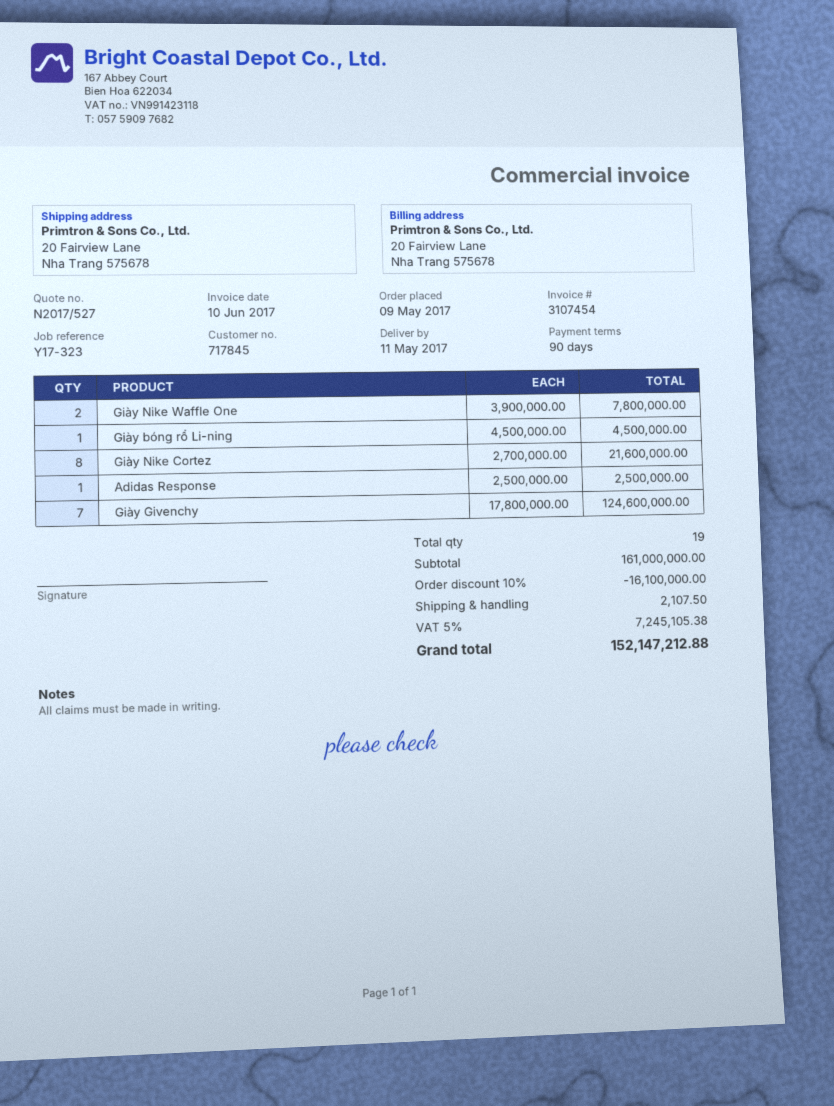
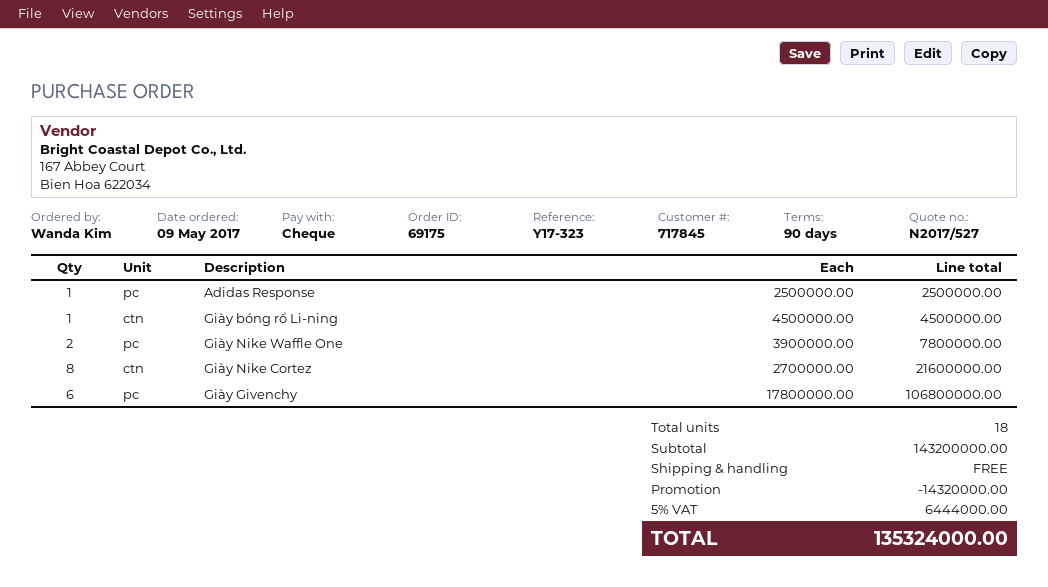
Giày Givenchy: 7 x 17800000.00 = 124600000.00 -> 6 x 17800000.00 = 106800000.00
total quantity: 19 -> 18
subtotal: 161000000.00 -> 143200000.00
discount: 16100000.00 -> 14320000.00
shipping: 2107.50 -> 0.00
tax: 5% = 7245105.38 -> 5% = 6444000.00
total: 152147212.88 -> 135324000.00

